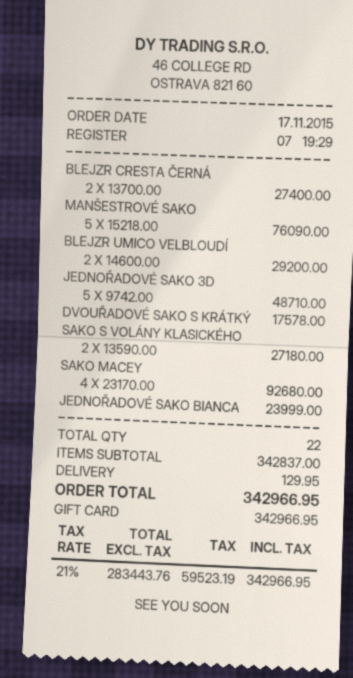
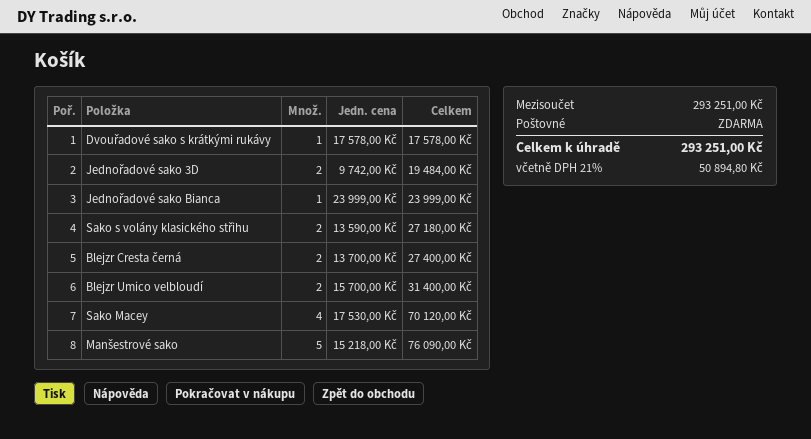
BLEJZR UMICO VELBLOUDÍ: 2 x 14600.00 = 29200.00 -> 2 x 15700.00 = 31400.00
JEDNOŘADOVÉ SAKO 3D: 5 x 9742.00 = 48710.00 -> 2 x 9742.00 = 19484.00
SAKO MACEY: 4 x 23170.00 = 92680.00 -> 4 x 17530.00 = 70120.00
subtotal: 342837.00 -> 293251.00
shipping: 129.95 -> 0.00
tax: 21% = 59523.19 -> 21% = 50894.80
total: 342966.95 -> 293251.00

